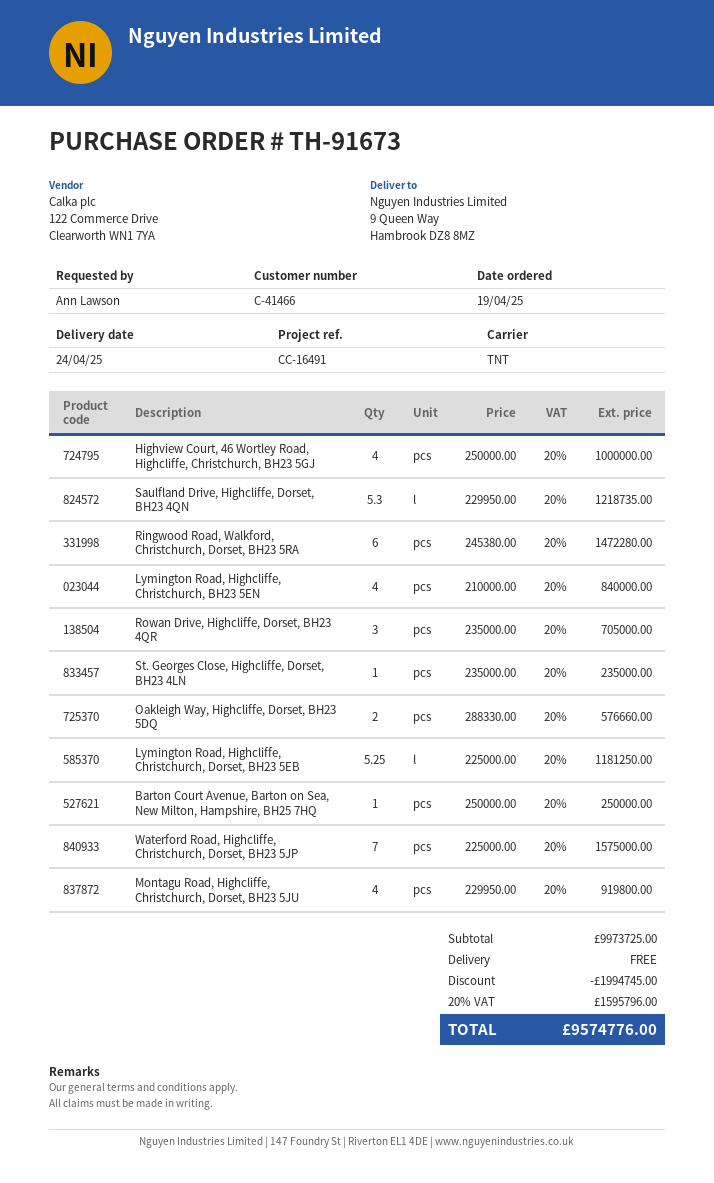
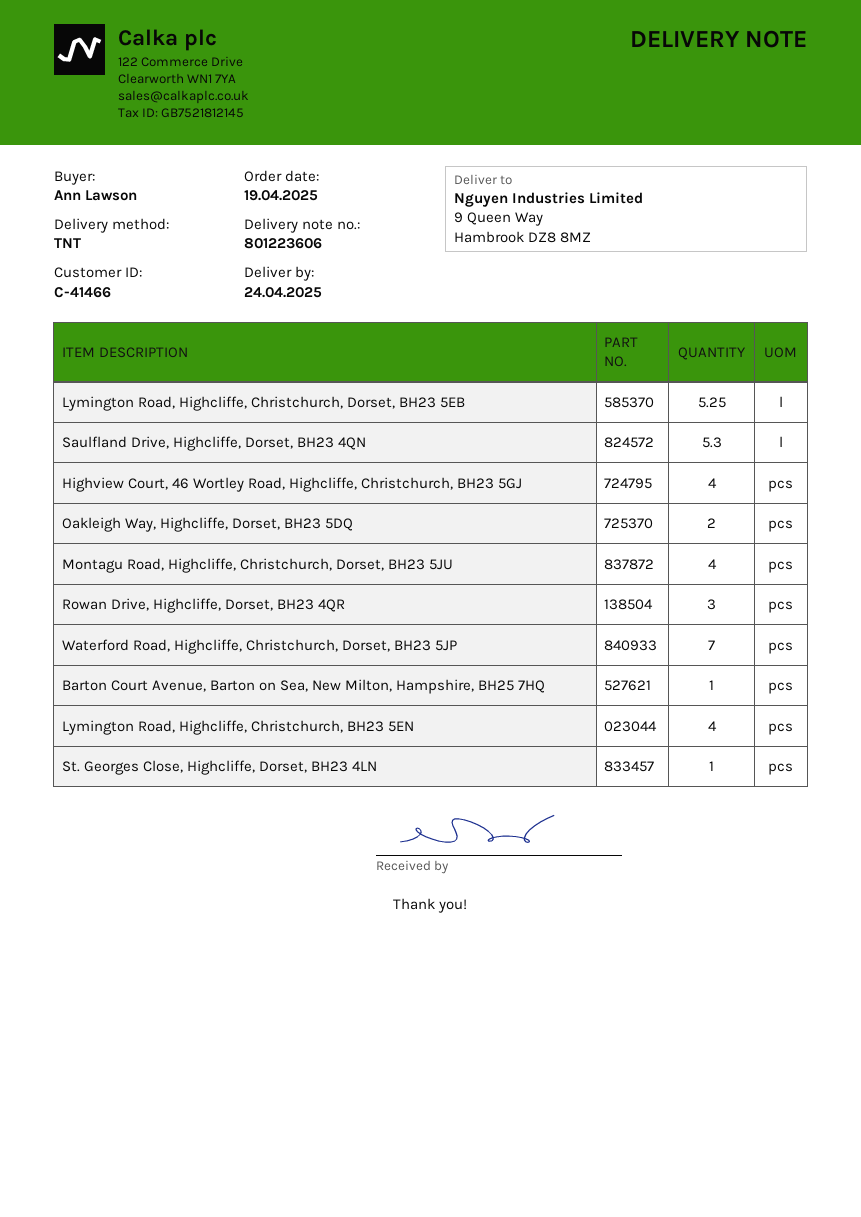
Ringwood Road, Walkford, Christchurch, Dorset, BH23 5RA: 6 -> none

